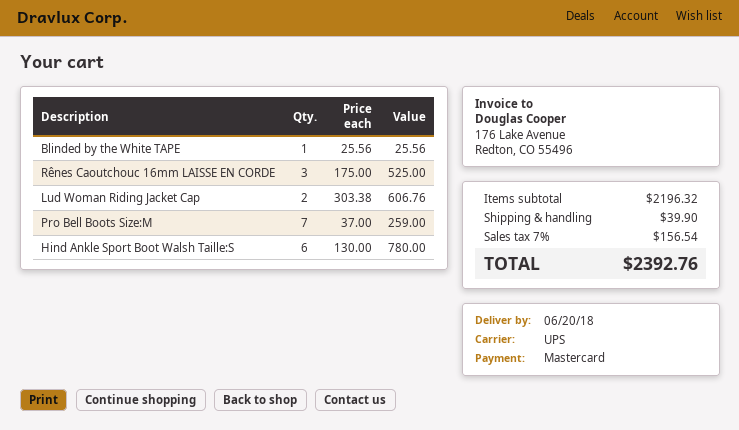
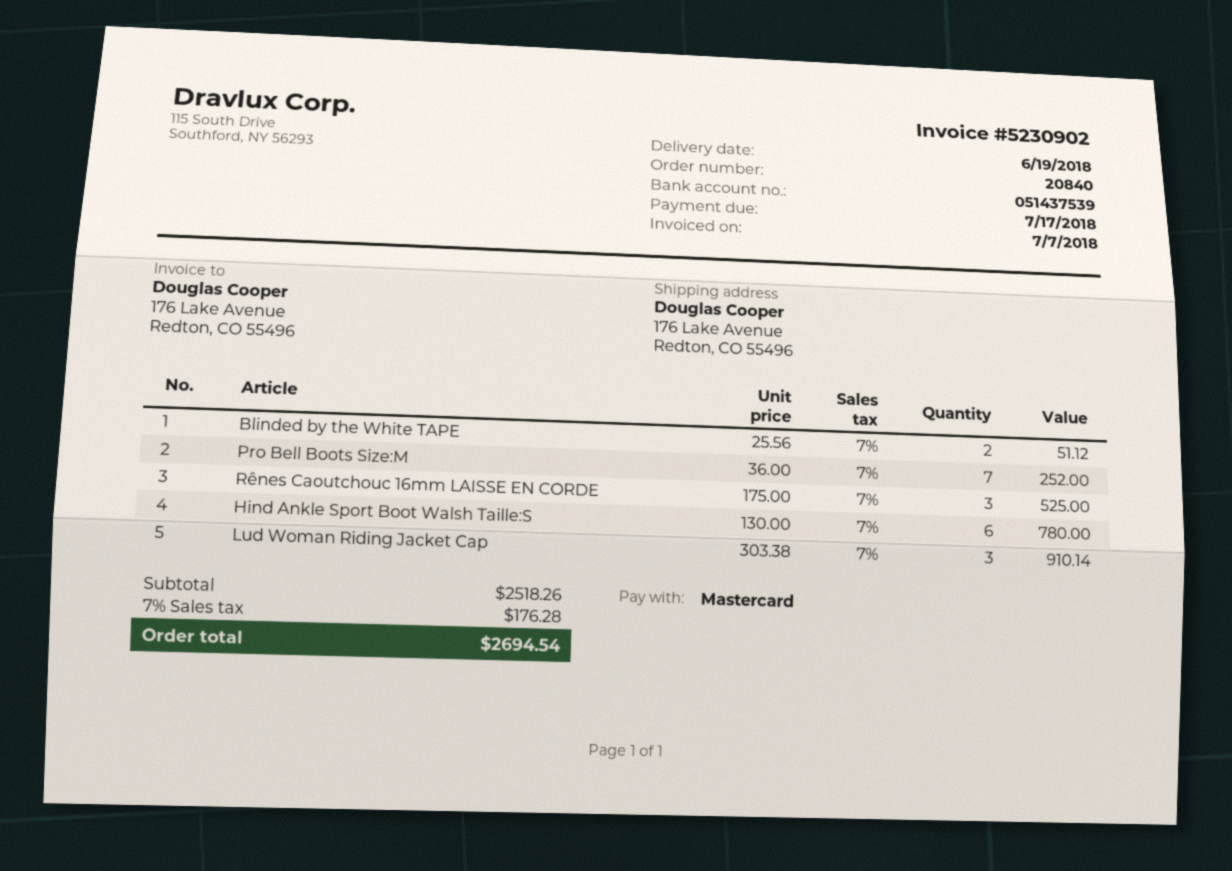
delivery date: 2018-06-20 -> 2018-06-19
Blinded by the White TAPE: 1 x 25.56 = 25.56 -> 2 x 25.56 = 51.12
Lud Woman Riding Jacket Cap: 2 x 303.38 = 606.76 -> 3 x 303.38 = 910.14
Pro Bell Boots Size:M: 7 x 37.00 = 259.00 -> 7 x 36.00 = 252.00
subtotal: 2196.32 -> 2518.26
shipping: 39.90 -> none
tax: 7% = 156.54 -> 7% = 176.28
total: 2392.76 -> 2694.54

